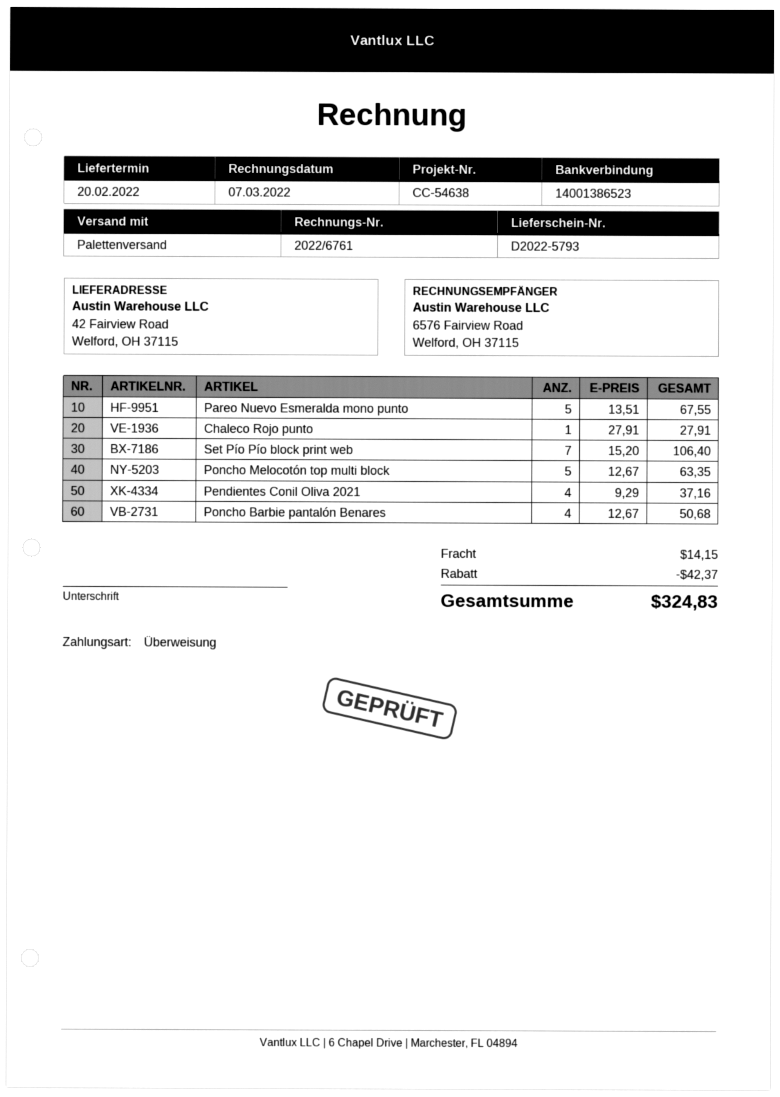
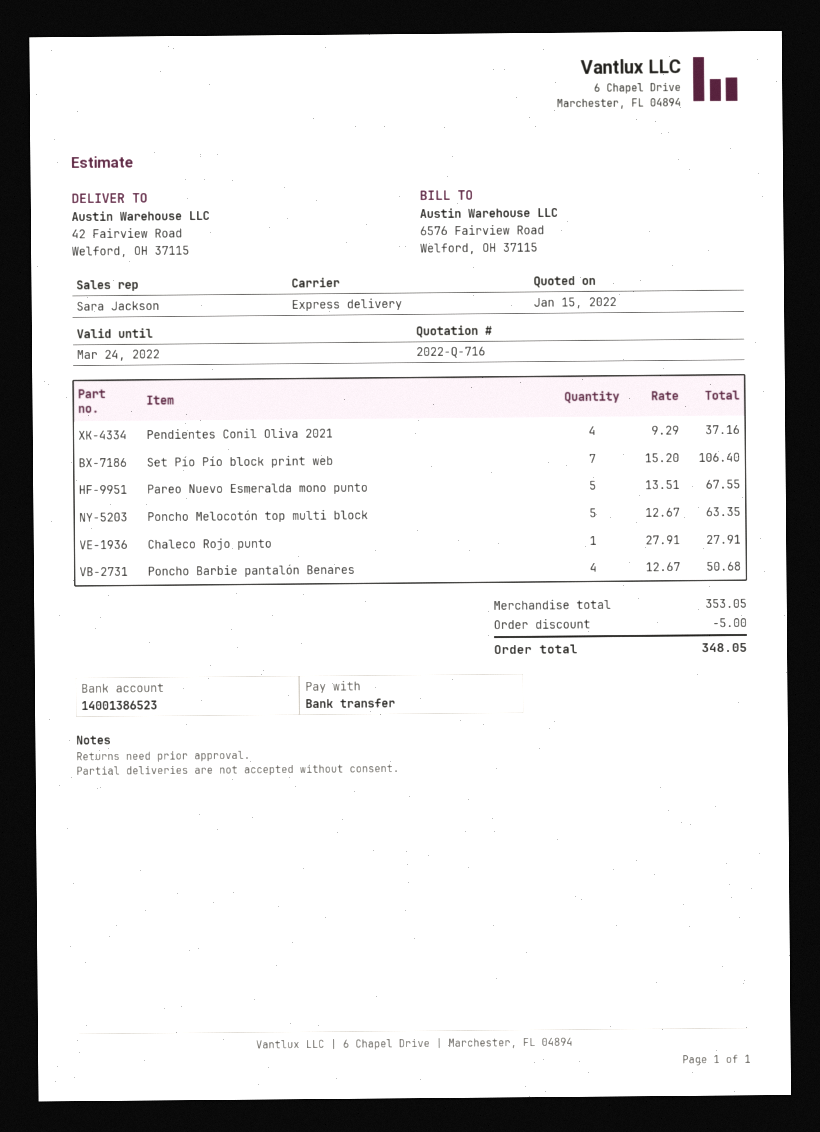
shipping method: pallet freight -> express
discount: 42.37 -> 5.00
shipping: 14.15 -> none
total: 324.83 -> 348.05

